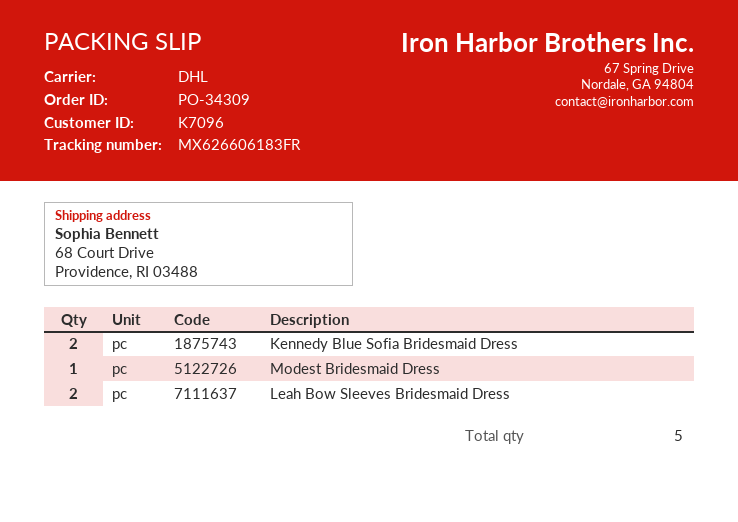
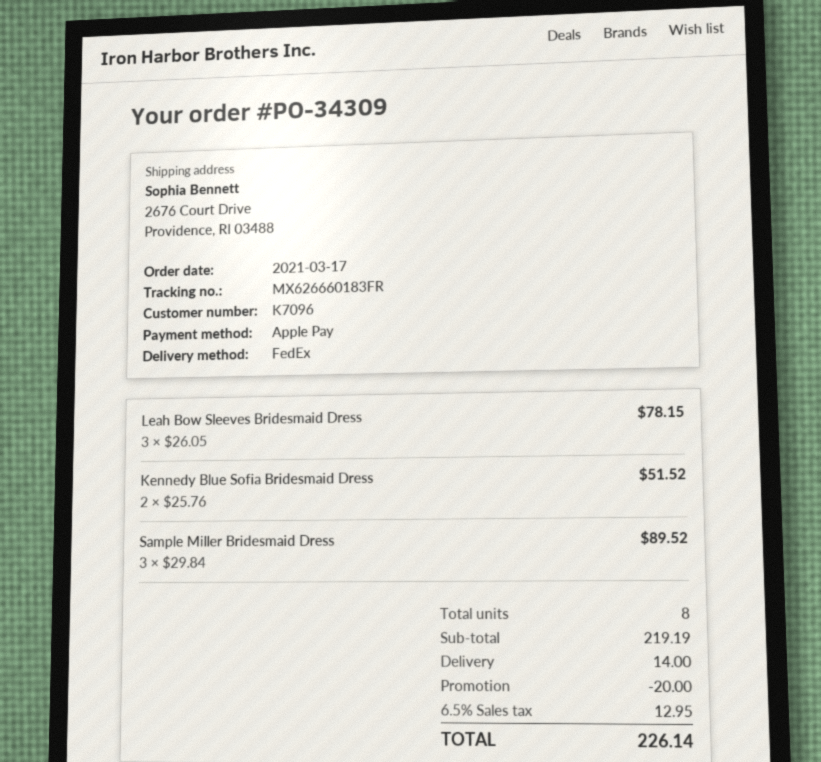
shipping method: DHL -> FedEx
tracking number: MX626606183FR -> MX626660183FR
ship to: 68 Court Drive, Providence, RI 03488 -> 2676 Court Drive, Providence, RI 03488
Modest Bridesmaid Dress: 1 -> none
Leah Bow Sleeves Bridesmaid Dress: 2 -> 3
Sample Miller Bridesmaid Dress: none -> 3
total quantity: 5 -> 8

